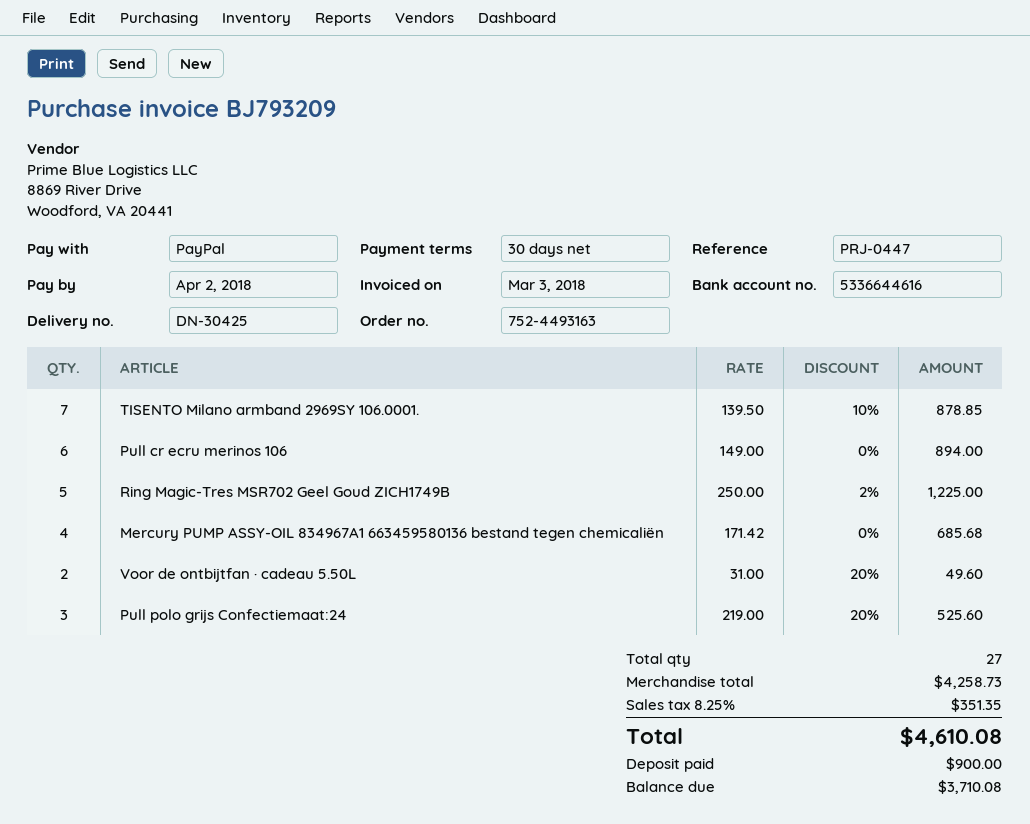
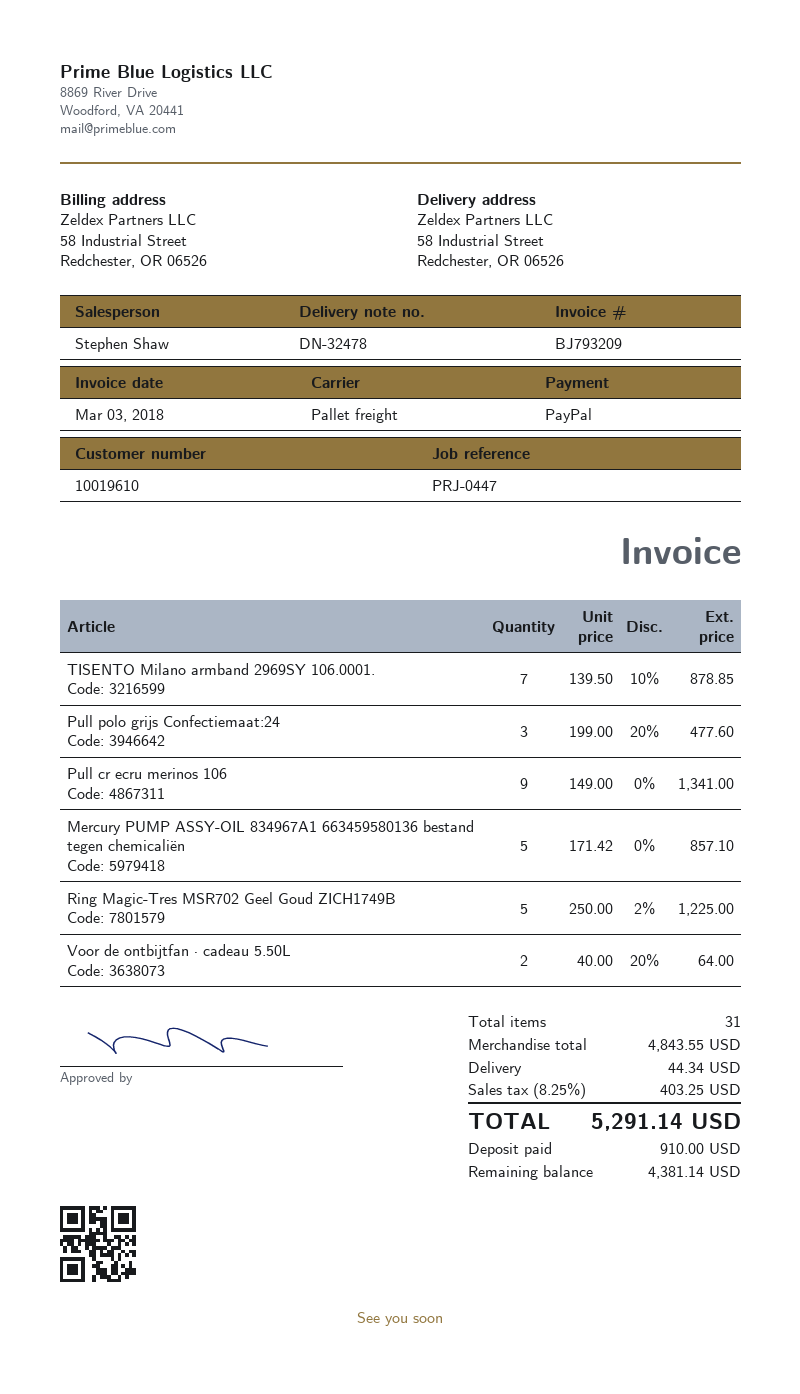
delivery note number: DN-30425 -> DN-32478
Pull cr ecru merinos 106: 6 x 149.00 = 894.00 -> 9 x 149.00 = 1341.00
Mercury PUMP ASSY-OIL 834967A1 663459580136 bestand tegen chemicaliën: 4 x 171.42 = 685.68 -> 5 x 171.42 = 857.10
Voor de ontbijtfan · cadeau 5.50L: 2 x 31.00 - 20% = 49.60 -> 2 x 40.00 - 20% = 64.00
Pull polo grijs Confectiemaat:24: 3 x 219.00 - 20% = 525.60 -> 3 x 199.00 - 20% = 477.60
total quantity: 27 -> 31
subtotal: 4258.73 -> 4843.55
shipping: none -> 44.34
tax: 8.25% = 351.35 -> 8.25% = 403.25
total: 4610.08 -> 5291.14
deposit: 900.00 -> 910.00
balance: 3710.08 -> 4381.14

